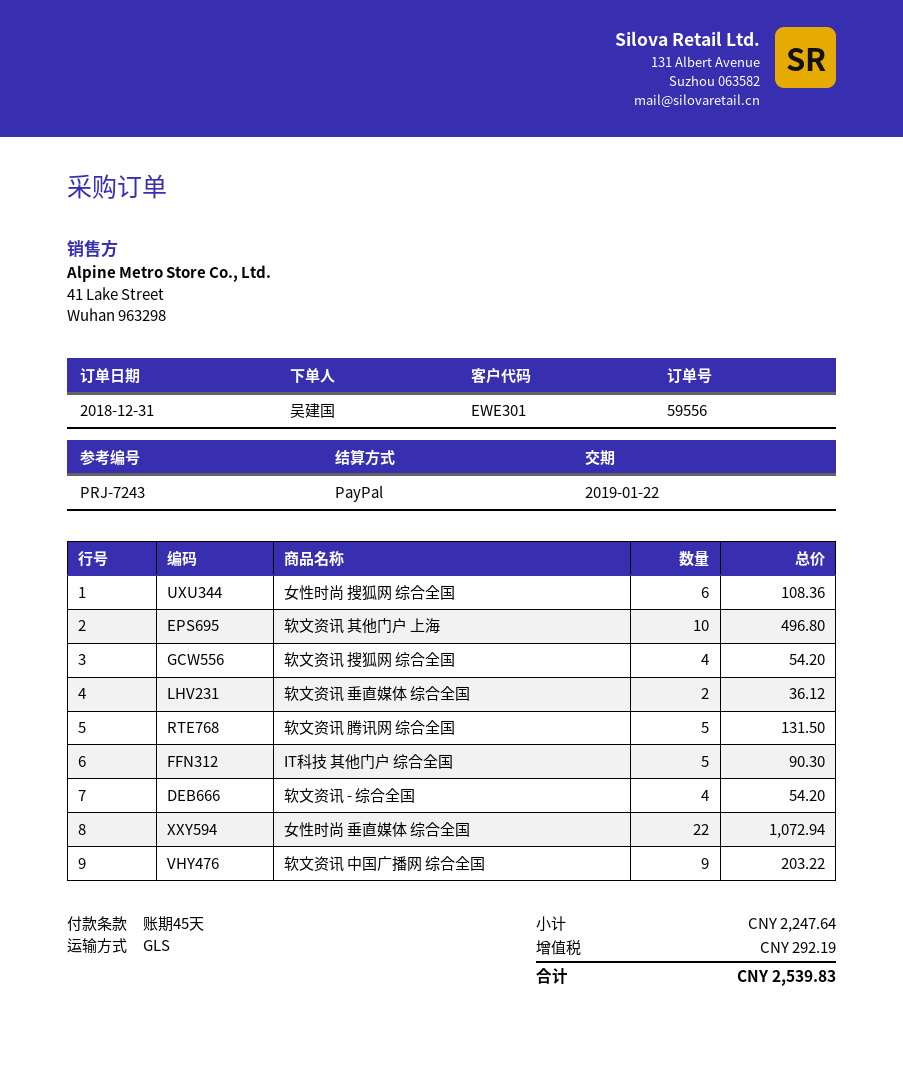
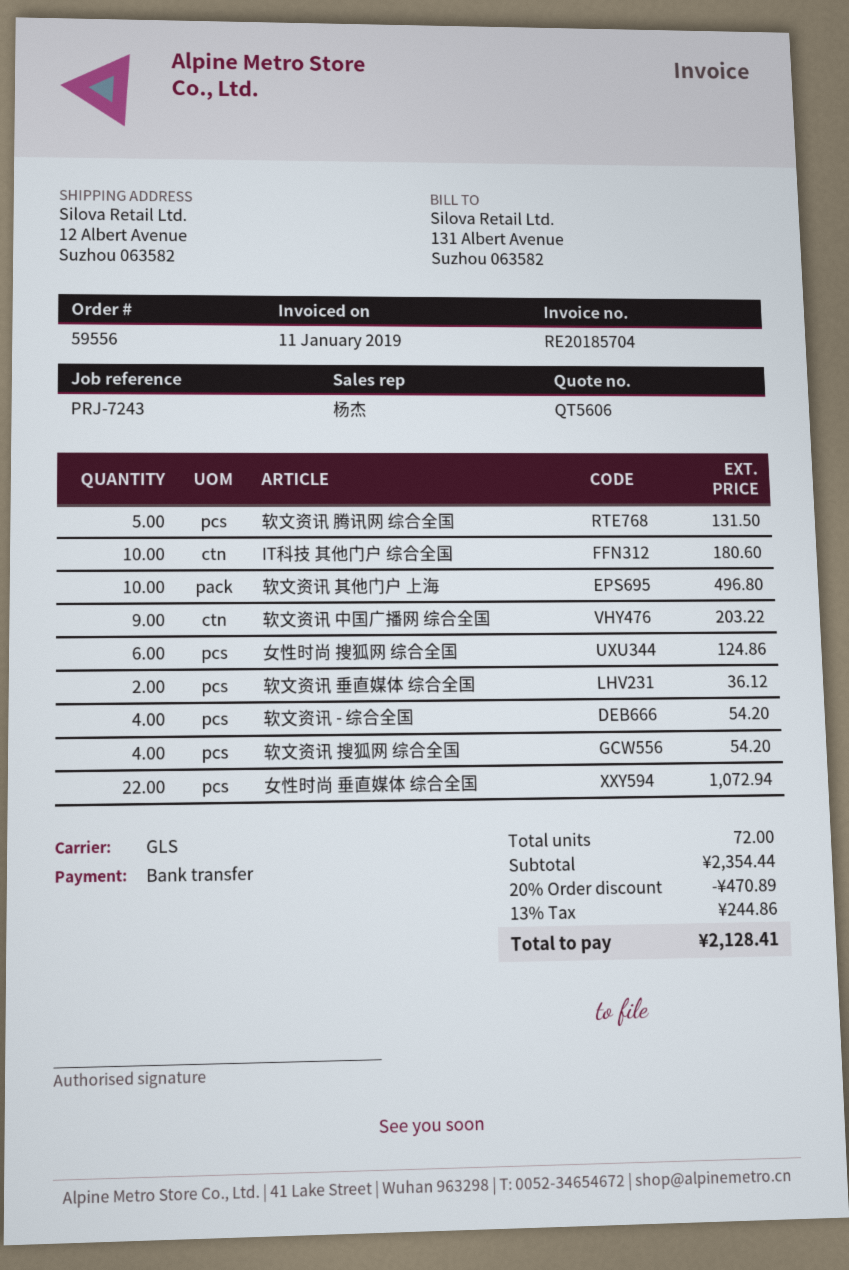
payment method: PayPal -> bank transfer
女性时尚 搜狐网 综合全国: 6 for 108.36 -> 6 for 124.86
IT科技 其他门户 综合全国: 5 for 90.30 -> 10 for 180.60
subtotal: 2247.64 -> 2354.44
discount: none -> 20% = 470.89
tax: 292.19 -> 244.86
total: 2539.83 -> 2128.41

